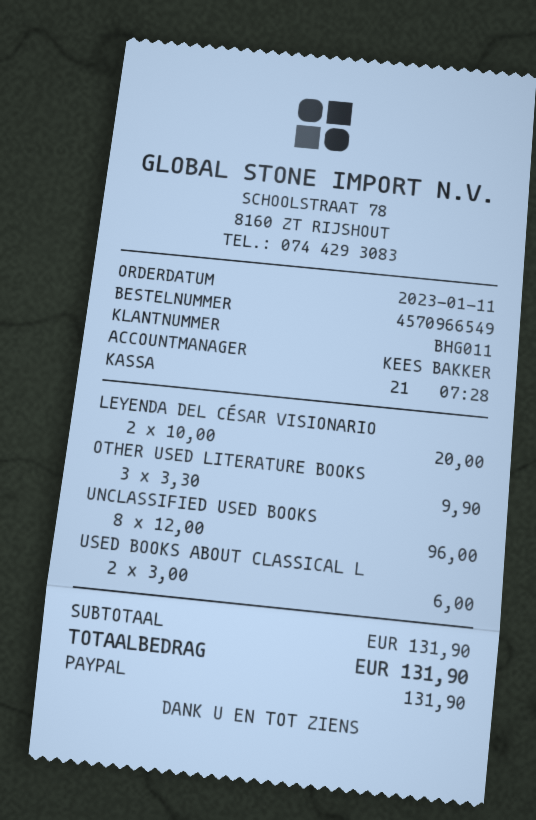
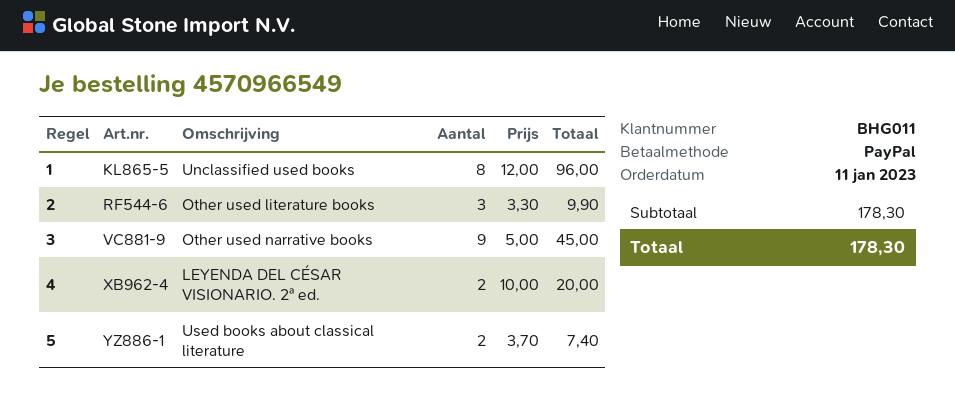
USED BOOKS ABOUT CLASSICAL L: 2 x 3.00 = 6.00 -> 2 x 3.70 = 7.40
Other used narrative books: none -> 9 x 5.00 = 45.00
subtotal: 131.90 -> 178.30
total: 131.90 -> 178.30

